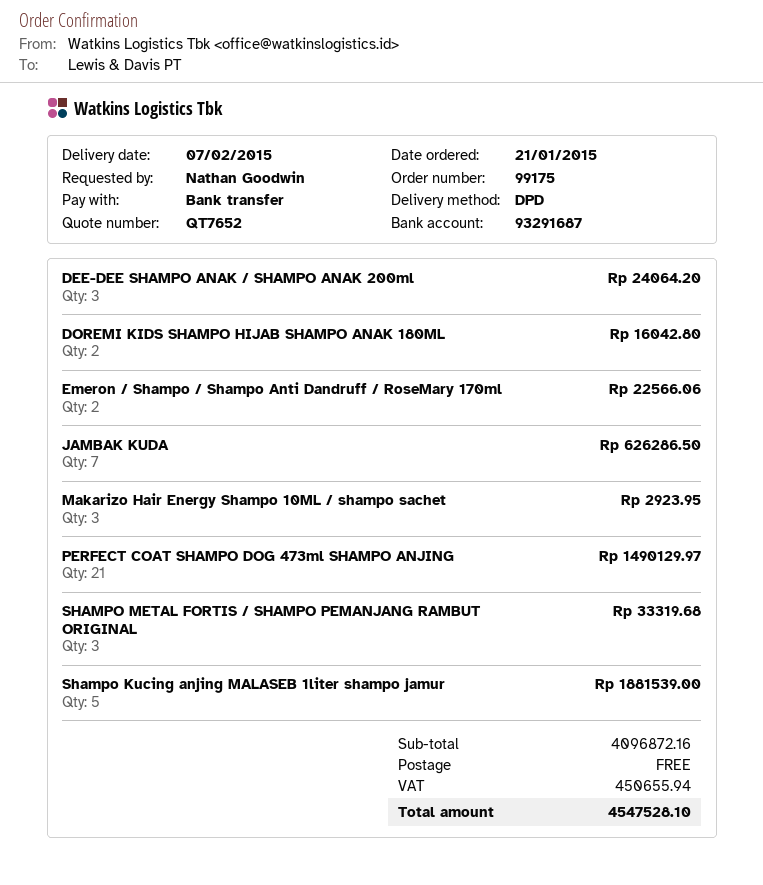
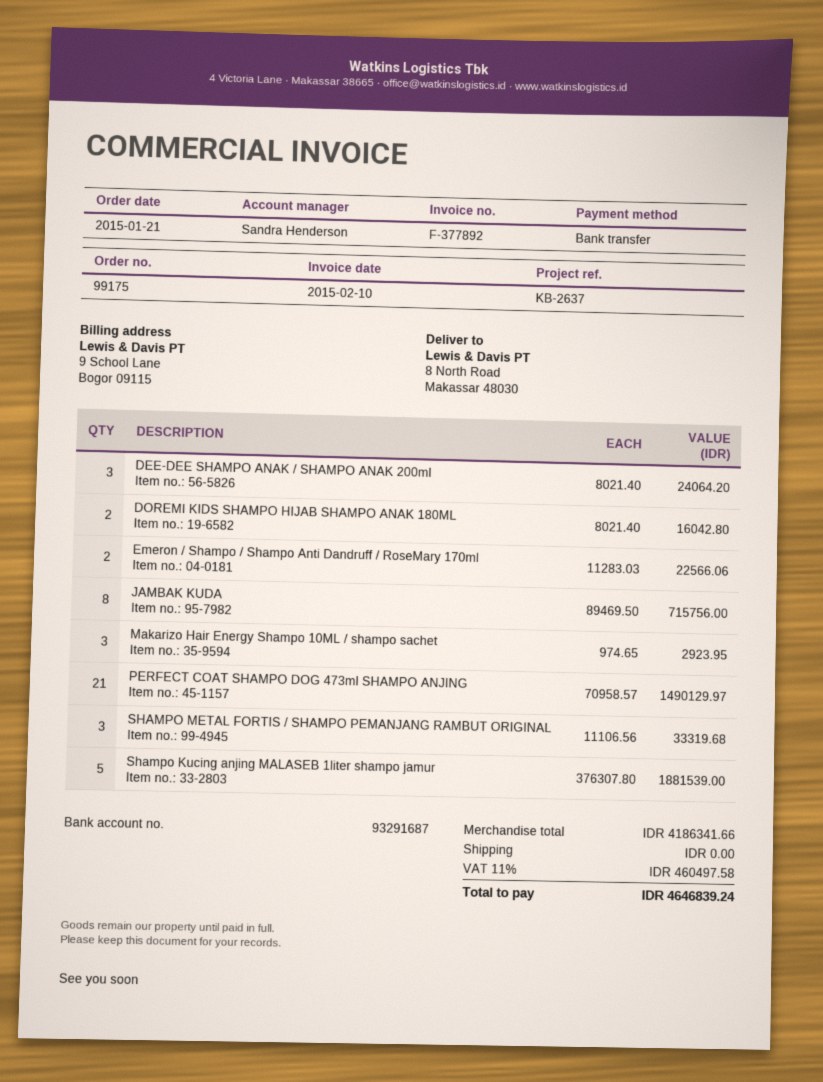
JAMBAK KUDA: 7 for 626286.50 -> 8 for 715756.00
subtotal: 4096872.16 -> 4186341.66
tax: 450655.94 -> 460497.58
total: 4547528.10 -> 4646839.24

